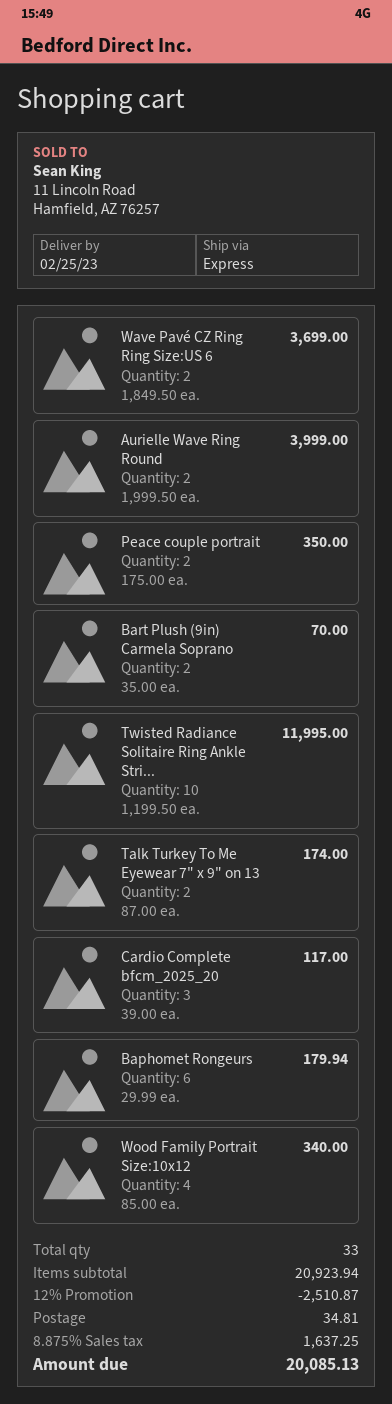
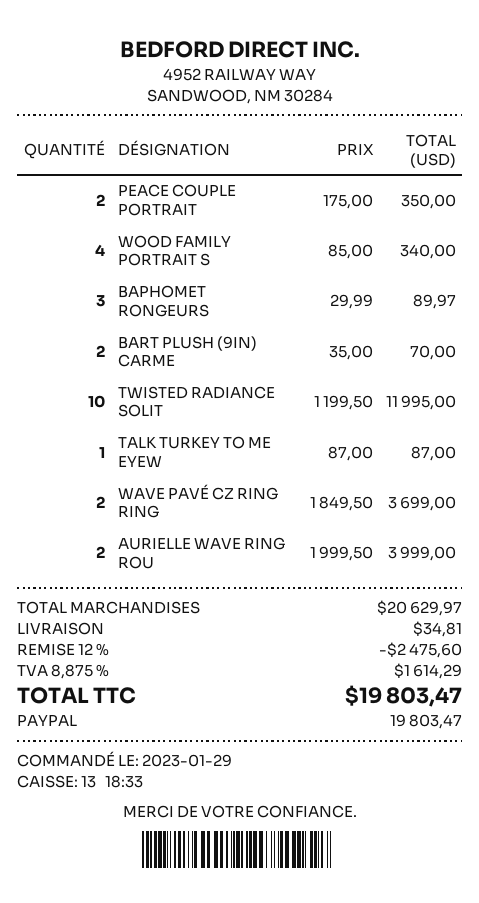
Talk Turkey To Me Eyewear 7" x 9" on 13: 2 x 87.00 = 174.00 -> 1 x 87.00 = 87.00
Cardio Complete bfcm_2025_20: 3 x 39.00 = 117.00 -> none
Baphomet Rongeurs: 6 x 29.99 = 179.94 -> 3 x 29.99 = 89.97
subtotal: 20923.94 -> 20629.97
discount: 12% = 2510.87 -> 12% = 2475.60
tax: 8.875% = 1637.25 -> 8.875% = 1614.29
total: 20085.13 -> 19803.47

